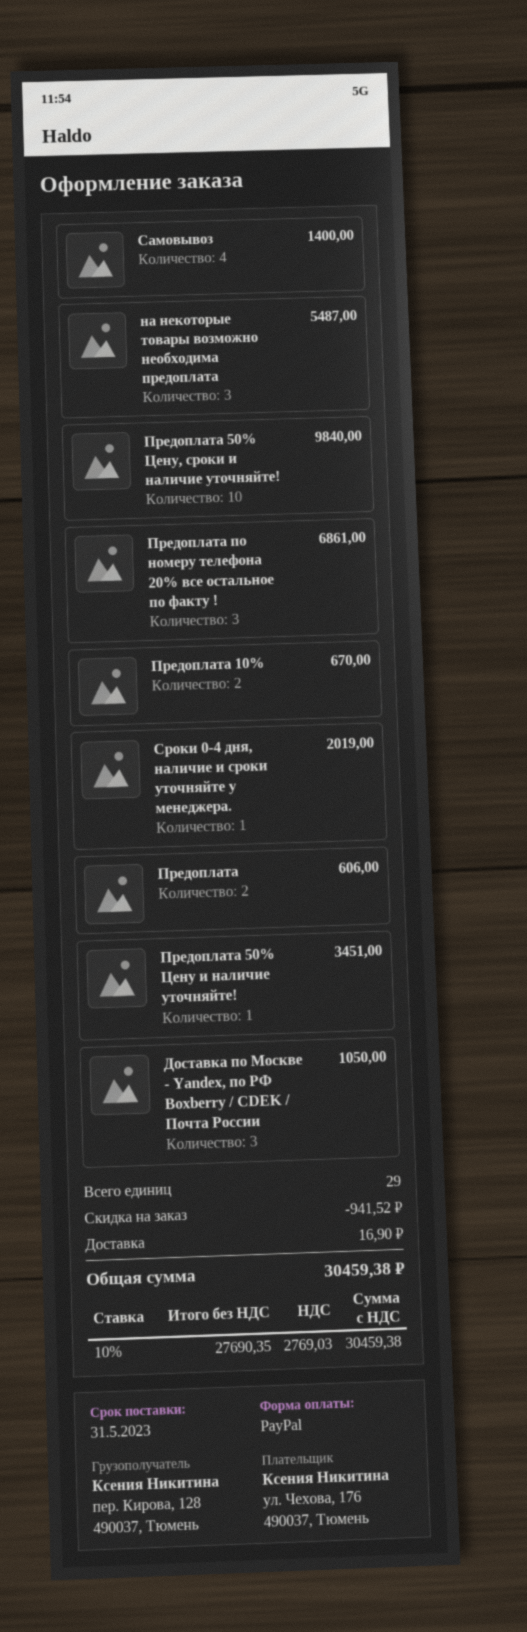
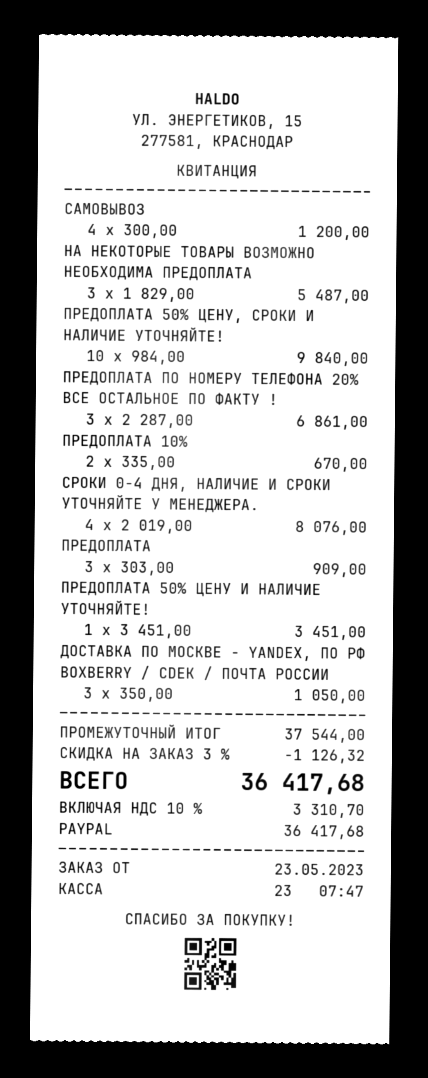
Самовывоз: 4 for 1400.00 -> 4 for 1200.00
Сроки 0-4 дня, наличие и сроки уточняйте у менеджера.: 1 for 2019.00 -> 4 for 8076.00
Предоплата: 2 for 606.00 -> 3 for 909.00
discount: 941.52 -> 1126.32
shipping: 16.90 -> none
tax: 10% = 2769.03 -> 10% = 3310.70
total: 30459.38 -> 36417.68

